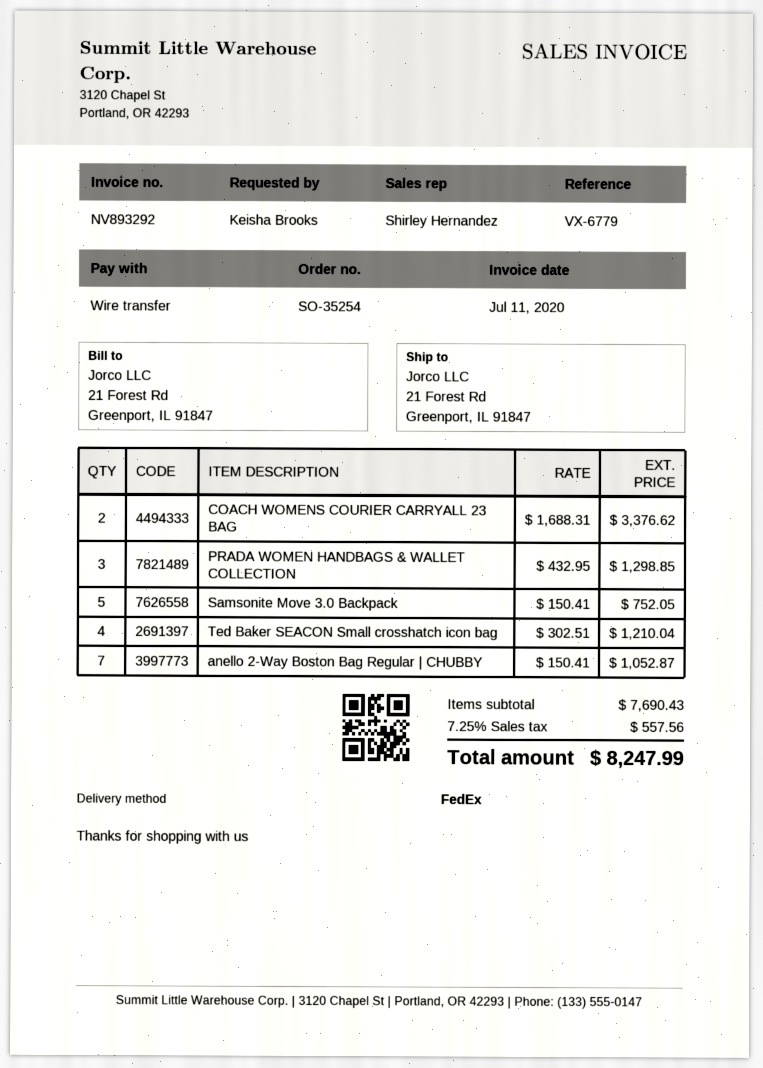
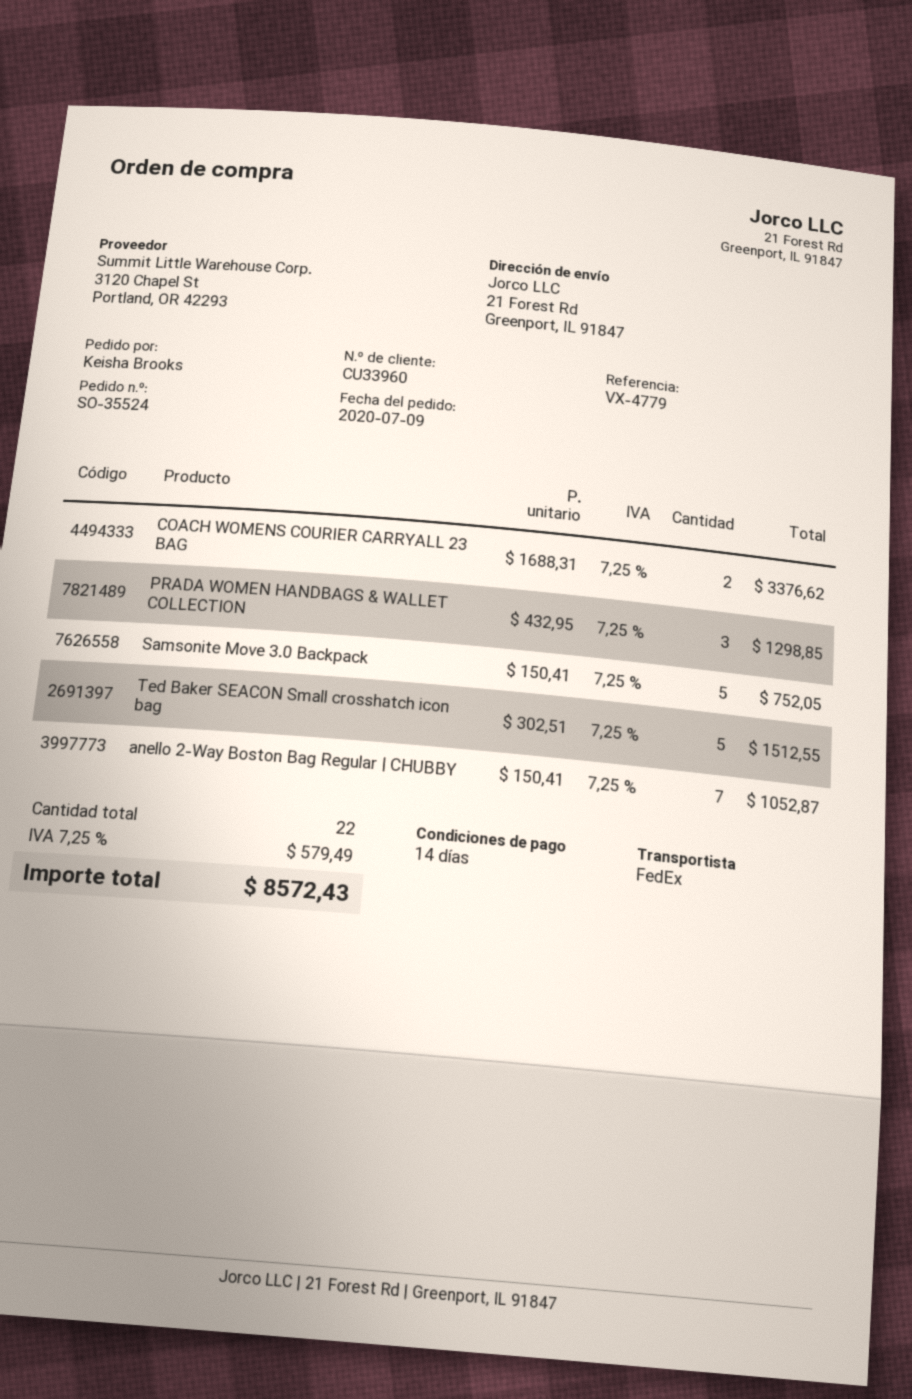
order number: SO-35254 -> SO-35524
reference: VX-6779 -> VX-4779
Ted Baker SEACON Small crosshatch icon bag: 4 x 302.51 = 1210.04 -> 5 x 302.51 = 1512.55
tax: 7.25% = 557.56 -> 7.25% = 579.49
total: 8247.99 -> 8572.43

